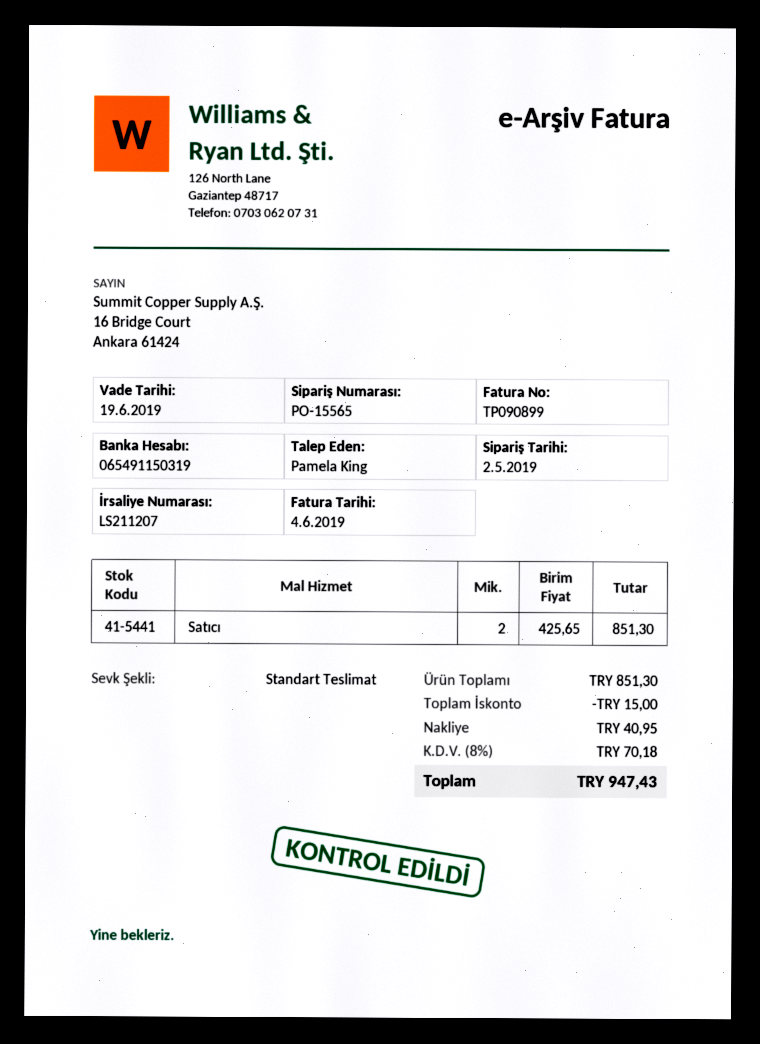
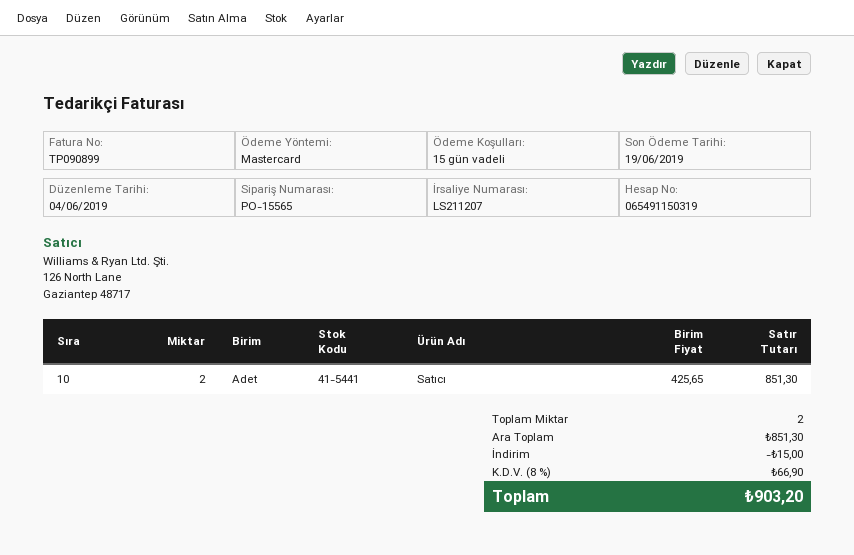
shipping: 40.95 -> none
tax: 8% = 70.18 -> 8% = 66.90
total: 947.43 -> 903.20

